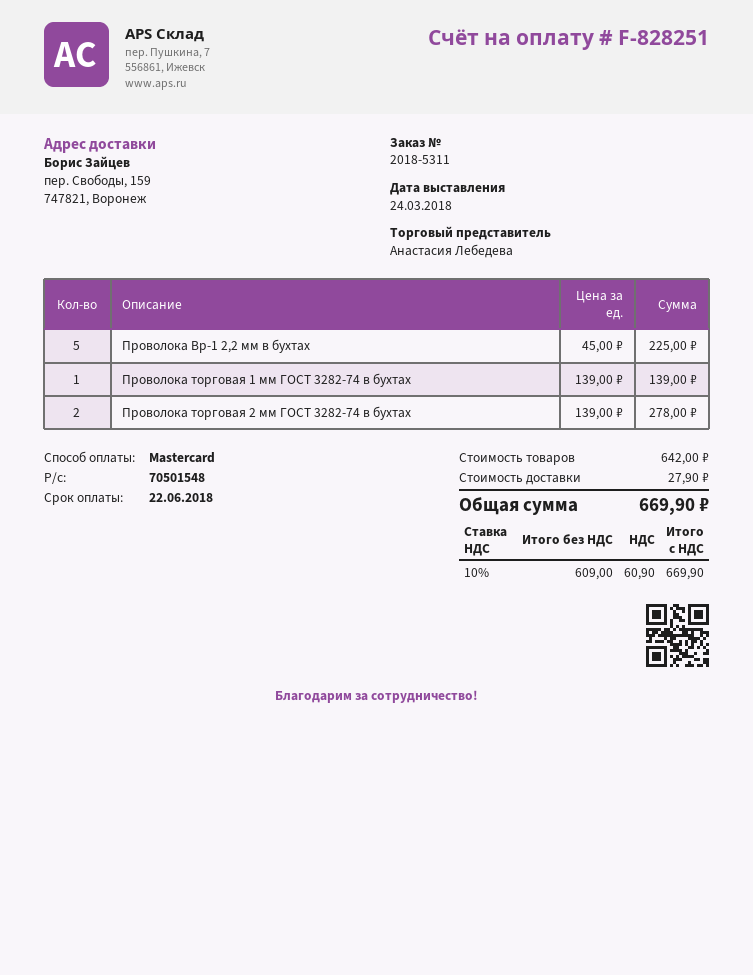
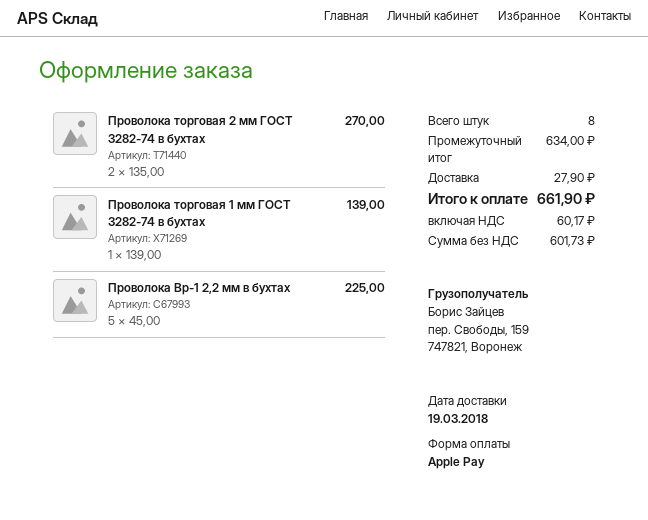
payment method: Mastercard -> Apple Pay
Проволока торговая 2 мм ГОСТ 3282-74 в бухтах: 2 x 139.00 = 278.00 -> 2 x 135.00 = 270.00
subtotal: 642.00 -> 634.00
net: 609.00 -> 601.73
tax: 60.90 -> 60.17
total: 669.90 -> 661.90

